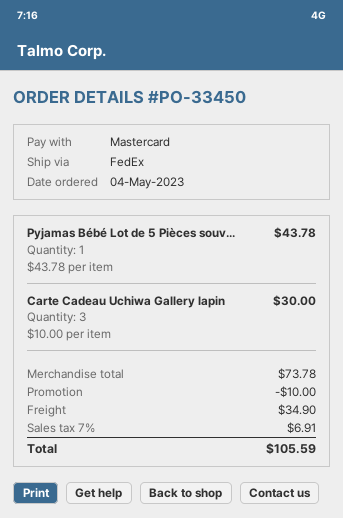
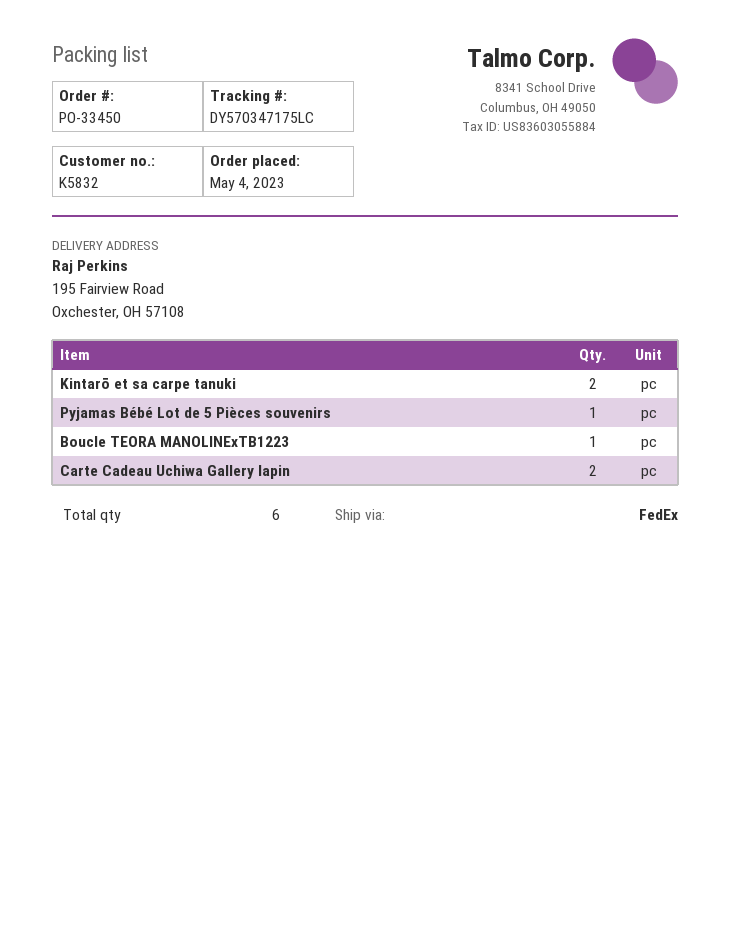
Carte Cadeau Uchiwa Gallery lapin: 3 -> 2
Kintarō et sa carpe tanuki: none -> 2
Boucle TEORA MANOLINExTB1223: none -> 1

